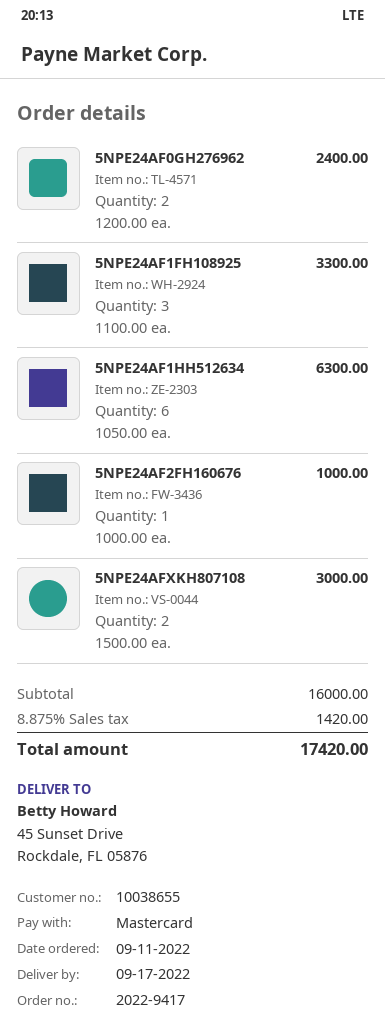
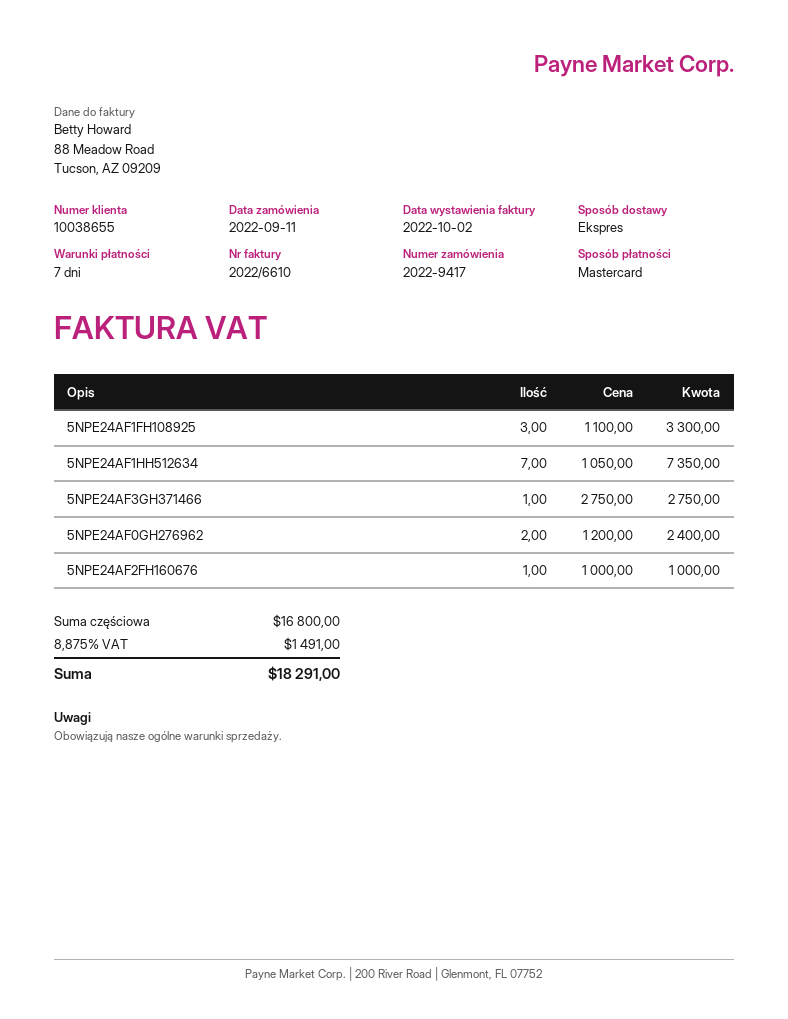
5NPE24AF1HH512634: 6 x 1050.00 = 6300.00 -> 7 x 1050.00 = 7350.00
5NPE24AFXKH807108: 2 x 1500.00 = 3000.00 -> none
5NPE24AF3GH371466: none -> 1 x 2750.00 = 2750.00
subtotal: 16000.00 -> 16800.00
tax: 8.875% = 1420.00 -> 8.875% = 1491.00
total: 17420.00 -> 18291.00

